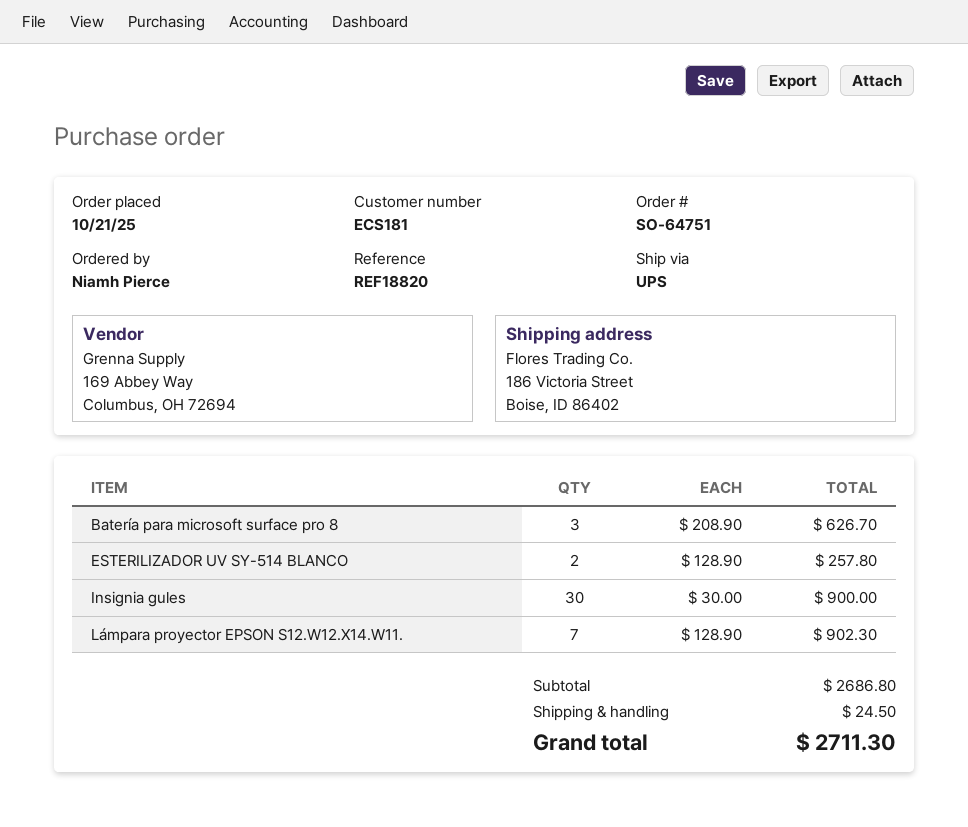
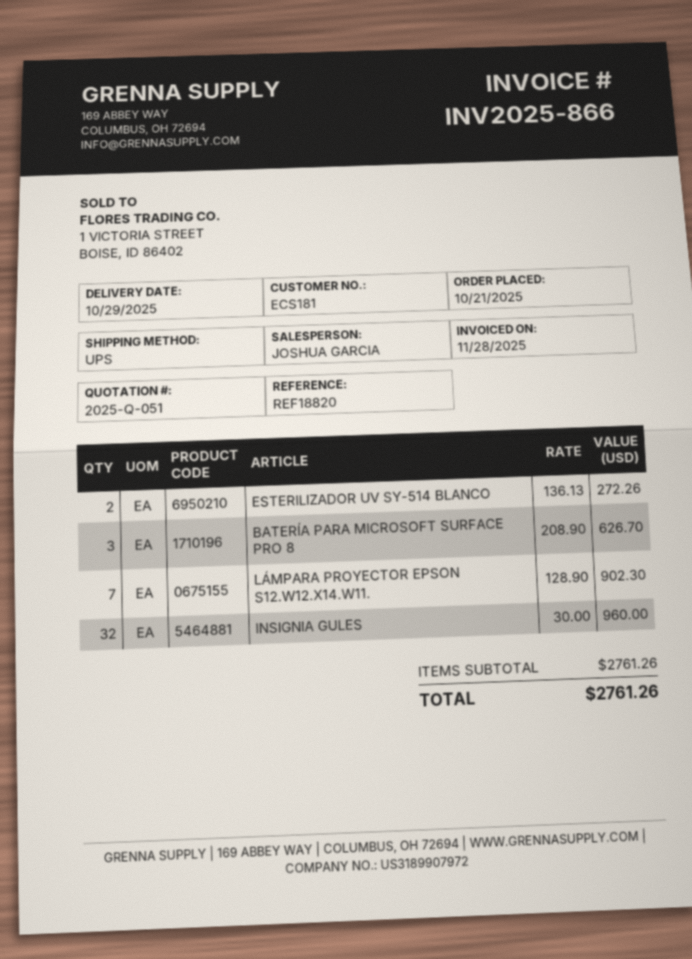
ESTERILIZADOR UV SY-514 BLANCO: 2 x 128.90 = 257.80 -> 2 x 136.13 = 272.26
Insignia gules: 30 x 30.00 = 900.00 -> 32 x 30.00 = 960.00
subtotal: 2686.80 -> 2761.26
shipping: 24.50 -> none
total: 2711.30 -> 2761.26

